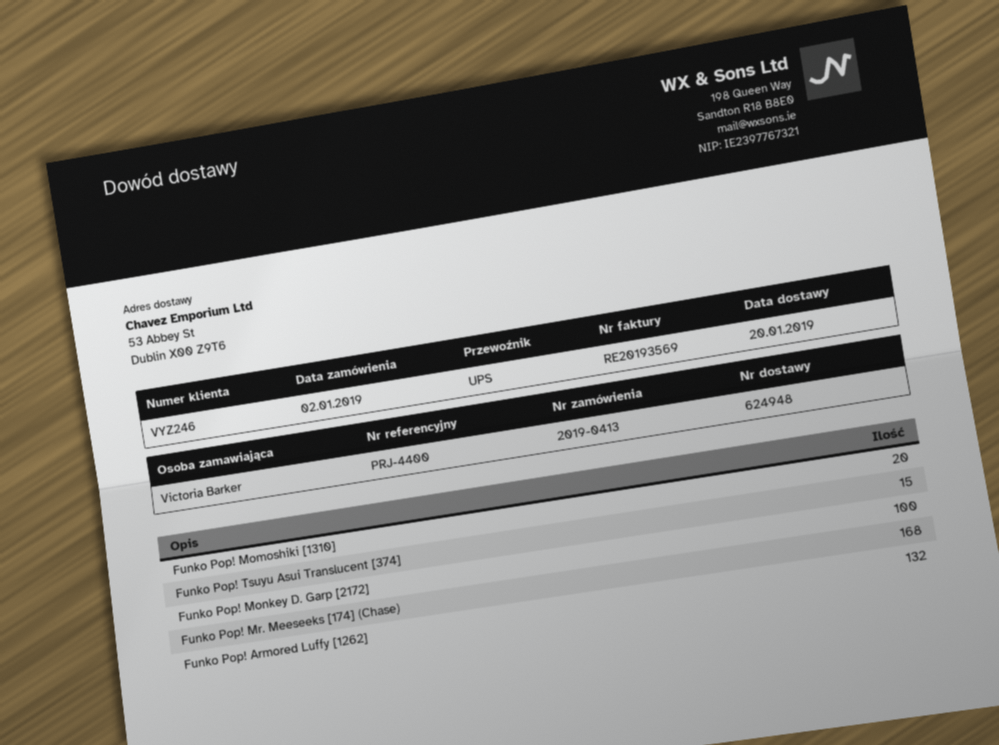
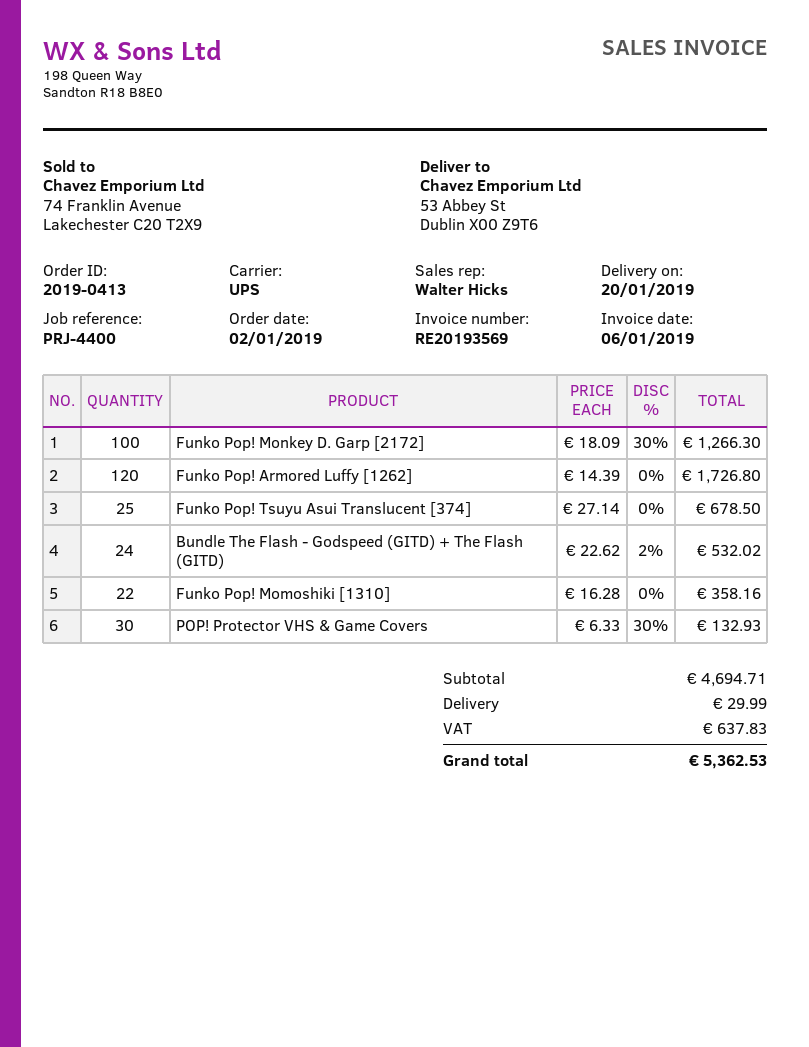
Funko Pop! Momoshiki [1310]: 20 -> 22
Funko Pop! Tsuyu Asui Translucent [374]: 15 -> 25
Funko Pop! Mr. Meeseeks [174] (Chase): 168 -> none
Funko Pop! Armored Luffy [1262]: 132 -> 120
Bundle The Flash - Godspeed (GITD) + The Flash (GITD): none -> 24
POP! Protector VHS & Game Covers: none -> 30

